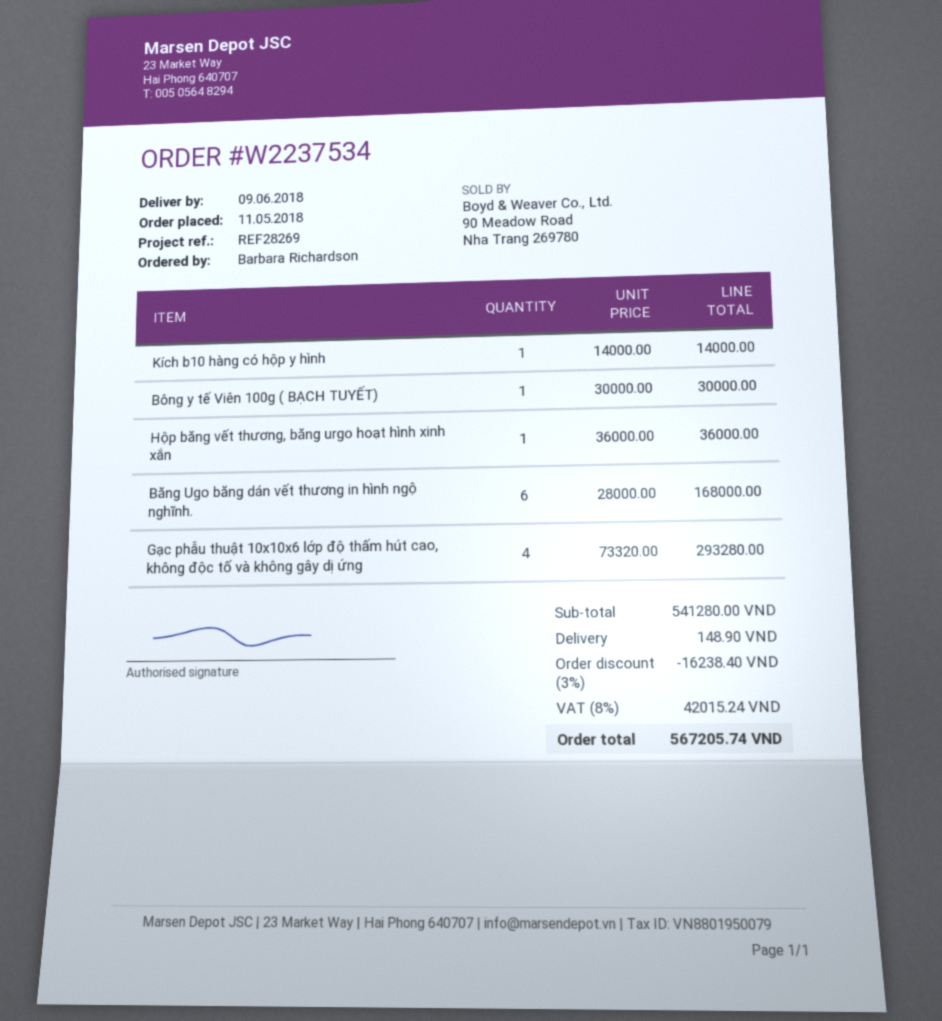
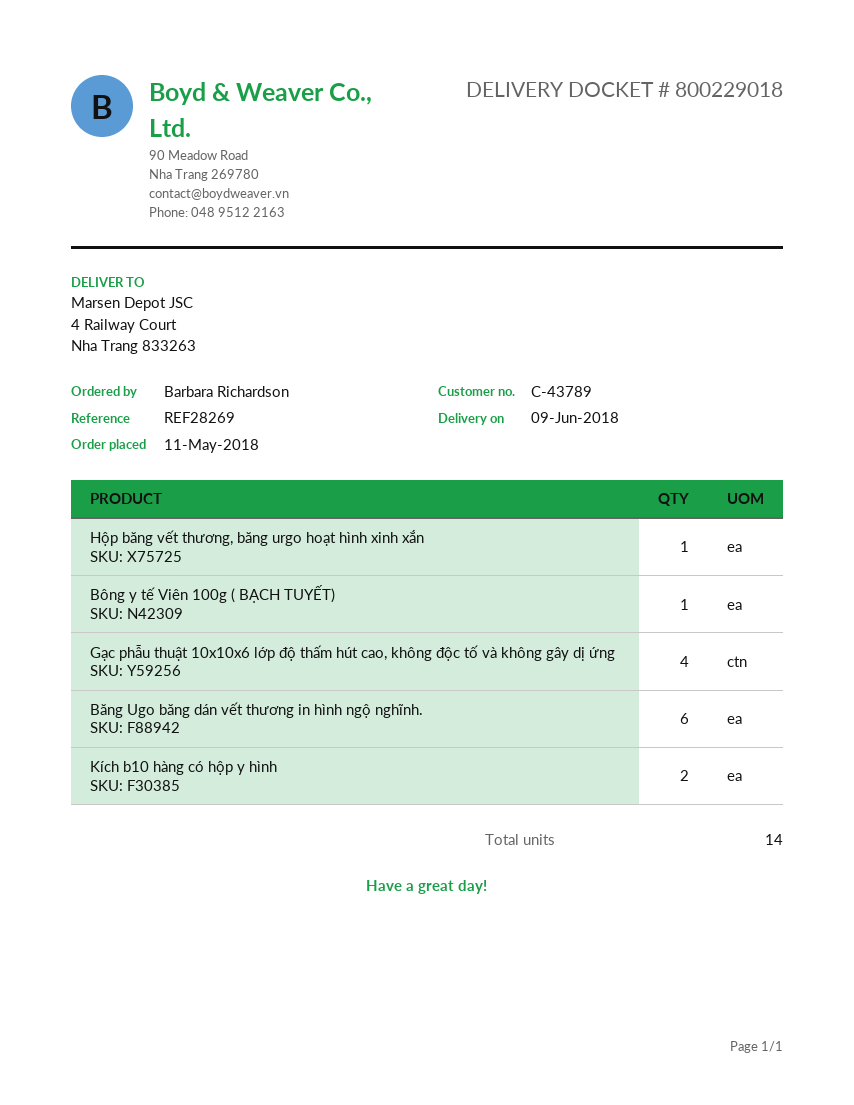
Kích b10 hàng có hộp y hình: 1 -> 2

